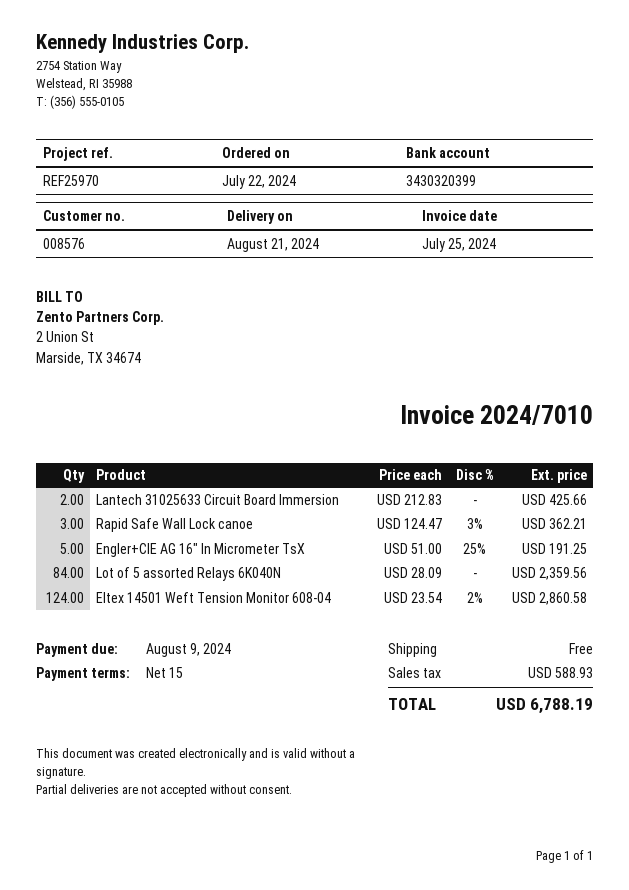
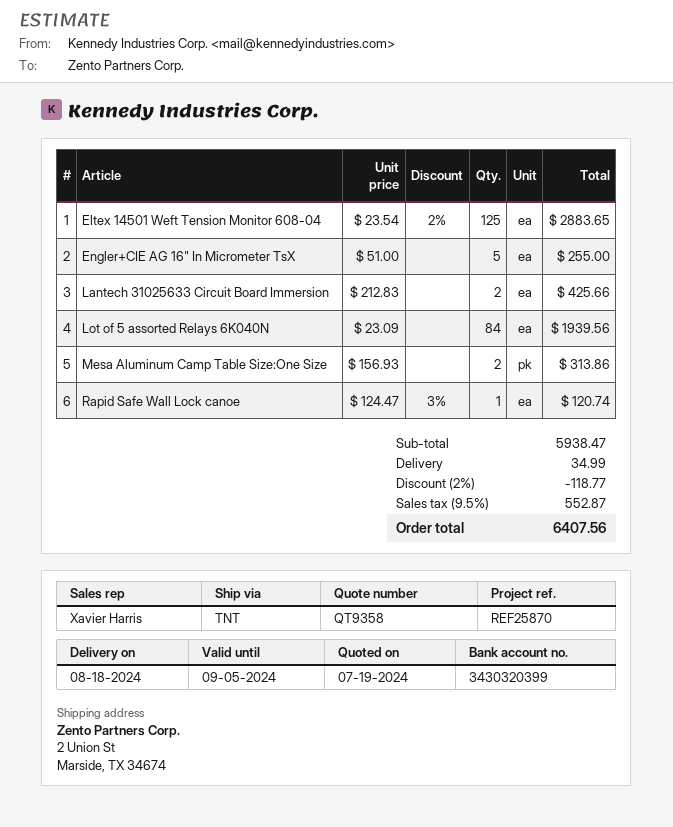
delivery date: 2024-08-21 -> 2024-08-18
reference: REF25970 -> REF25870
Rapid Safe Wall Lock canoe: 3 x 124.47 - 3% = 362.21 -> 1 x 124.47 - 3% = 120.74
Engler+CIE AG 16" In Micrometer TsX: 5 x 51.00 - 25% = 191.25 -> 5 x 51.00 = 255.00
Lot of 5 assorted Relays 6K040N: 84 x 28.09 = 2359.56 -> 84 x 23.09 = 1939.56
Eltex 14501 Weft Tension Monitor 608-04: 124 x 23.54 - 2% = 2860.58 -> 125 x 23.54 - 2% = 2883.65
Mesa Aluminum Camp Table Size:One Size: none -> 2 x 156.93 = 313.86
discount: none -> 2% = 118.77
shipping: 0.00 -> 34.99
tax: 588.93 -> 552.87
total: 6788.19 -> 6407.56

